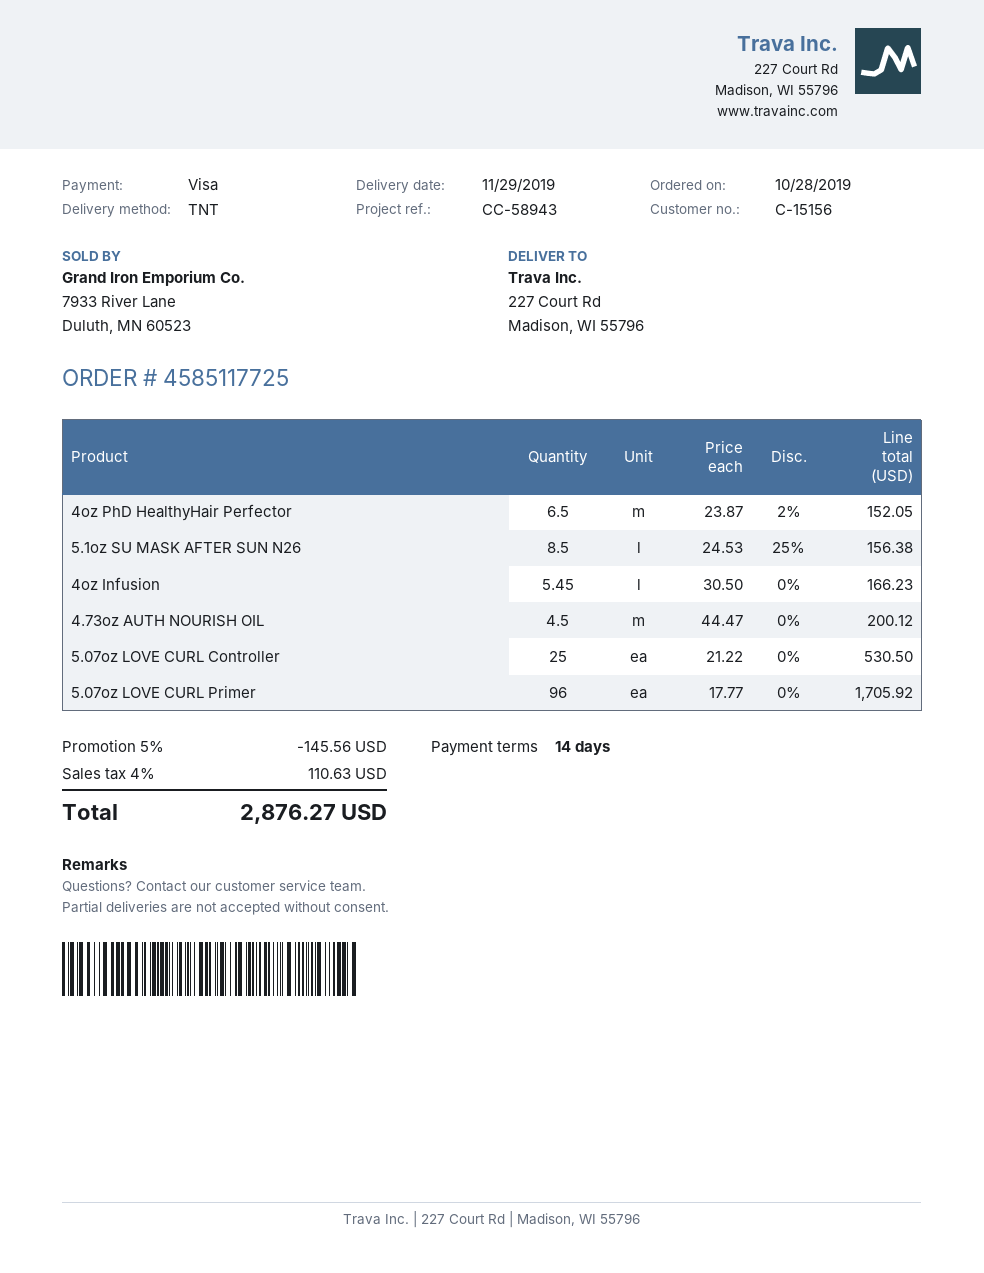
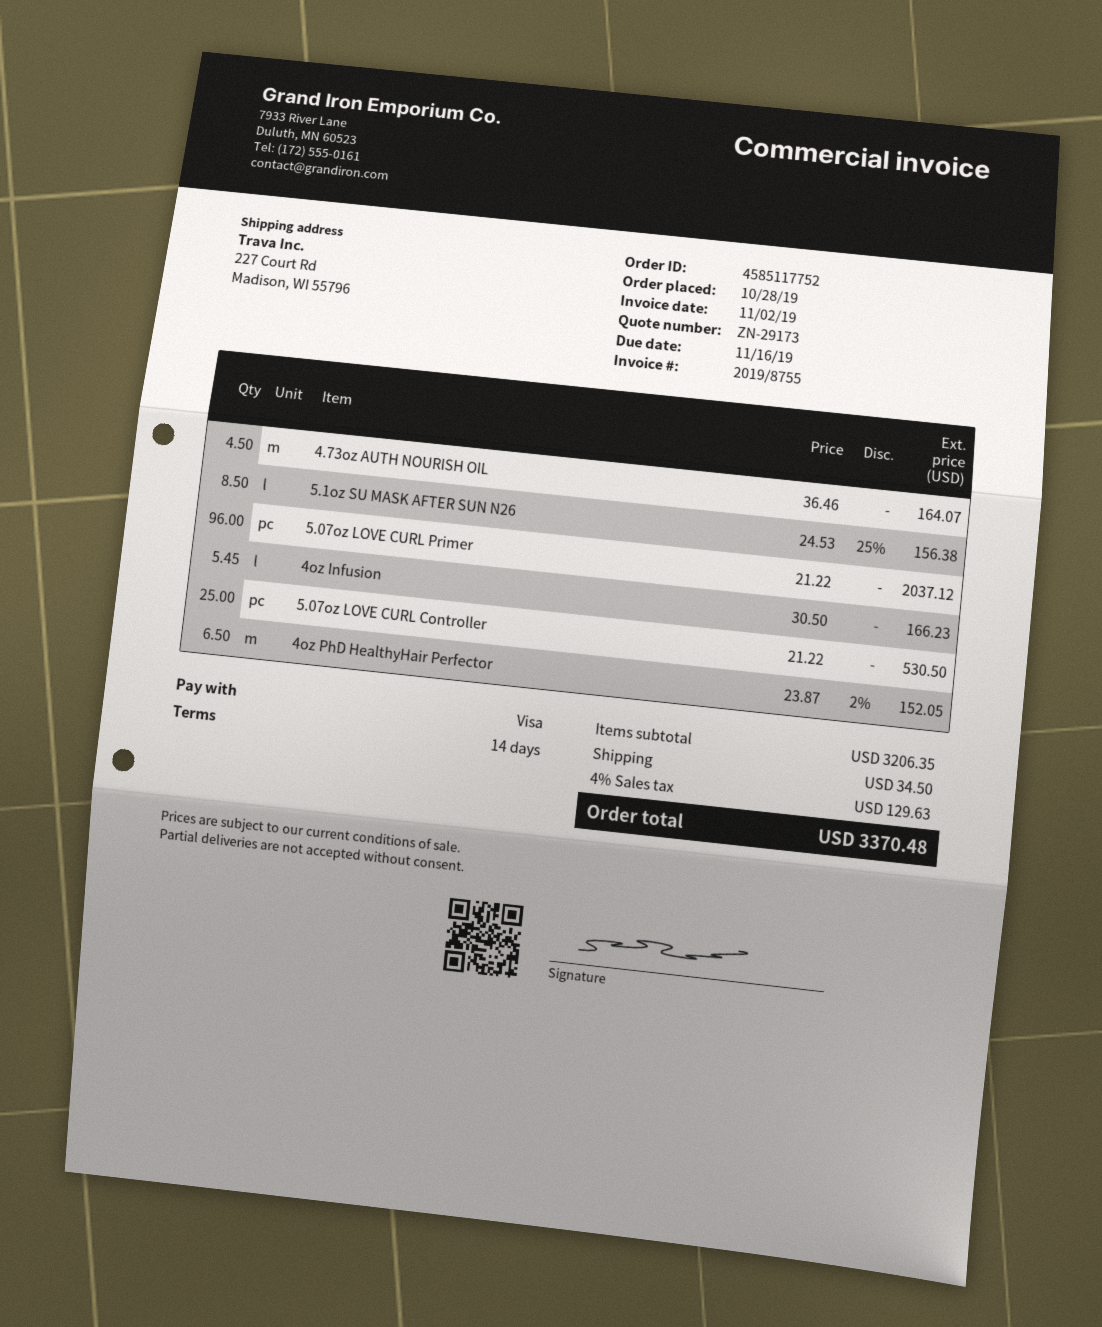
order number: 4585117725 -> 4585117752
4.73oz AUTH NOURISH OIL: 4.5 x 44.47 = 200.12 -> 4.5 x 36.46 = 164.07
5.07oz LOVE CURL Primer: 96 x 17.77 = 1705.92 -> 96 x 21.22 = 2037.12
discount: 5% = 145.56 -> none
shipping: none -> 34.50
tax: 4% = 110.63 -> 4% = 129.63
total: 2876.27 -> 3370.48

